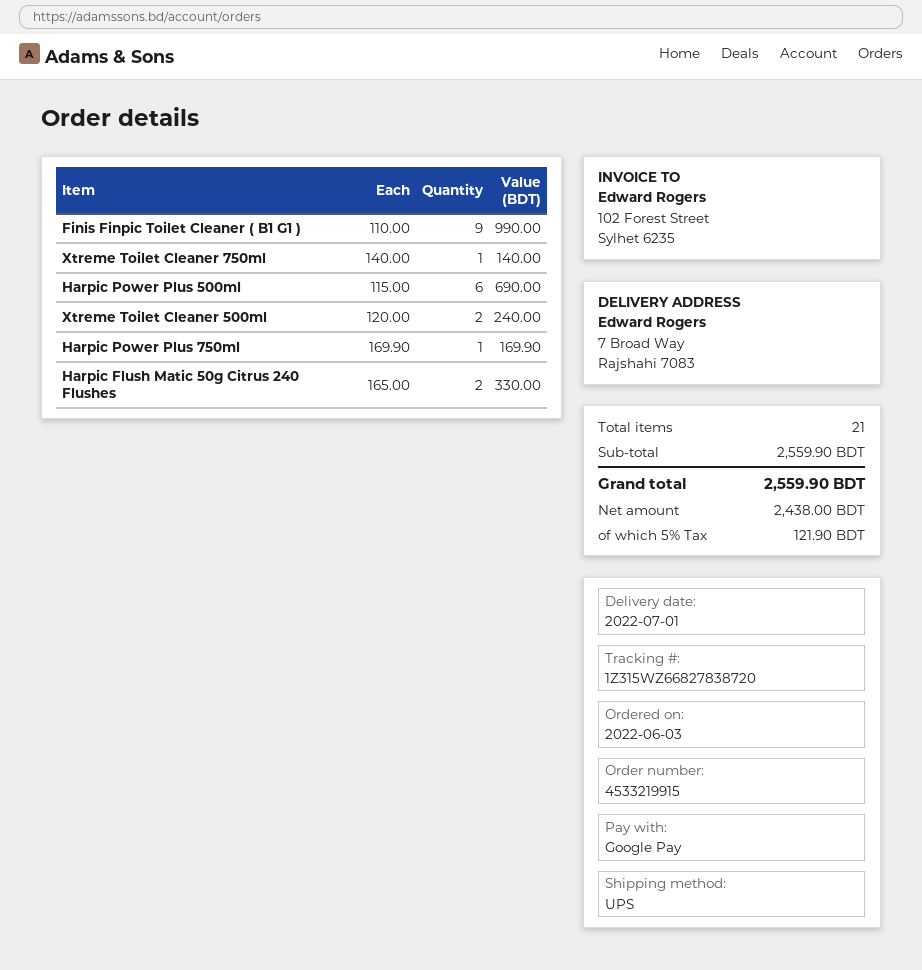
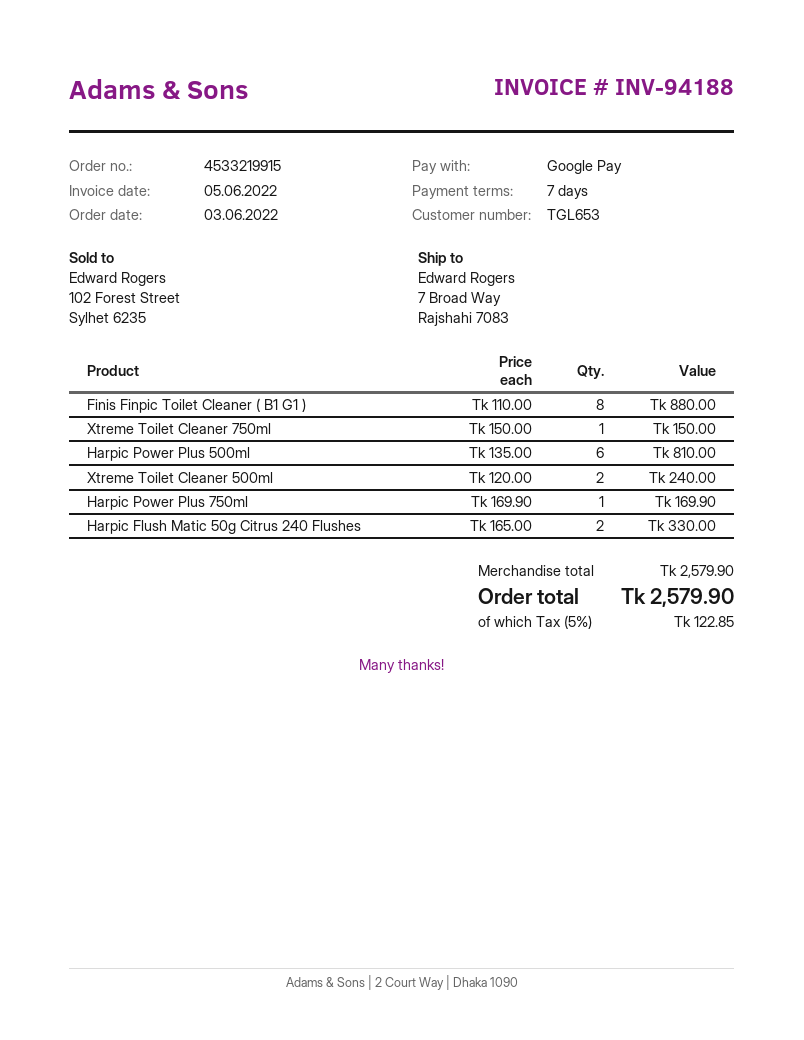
Finis Finpic Toilet Cleaner ( B1 G1 ): 9 x 110.00 = 990.00 -> 8 x 110.00 = 880.00
Xtreme Toilet Cleaner 750ml: 1 x 140.00 = 140.00 -> 1 x 150.00 = 150.00
Harpic Power Plus 500ml: 6 x 115.00 = 690.00 -> 6 x 135.00 = 810.00
subtotal: 2559.90 -> 2579.90
tax: 5% = 121.90 -> 5% = 122.85
total: 2559.90 -> 2579.90

